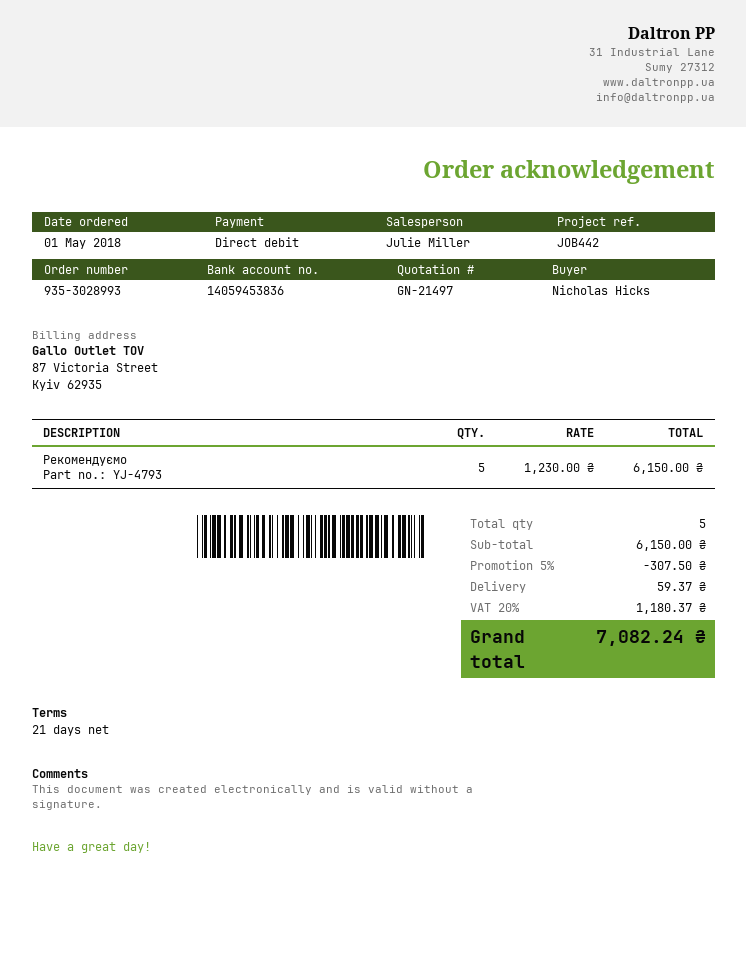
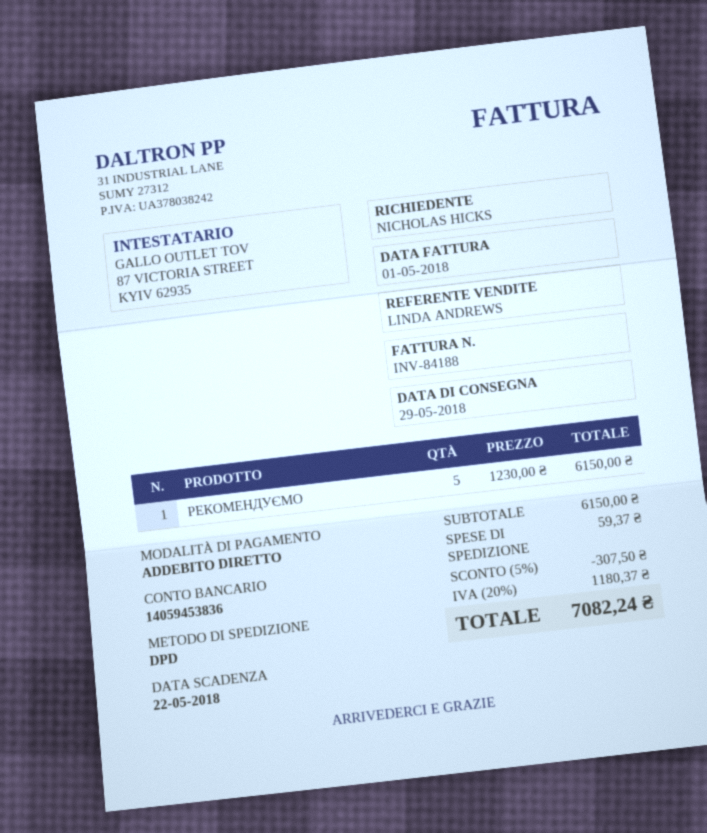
sales rep: Julie Miller -> LINDA ANDREWS

